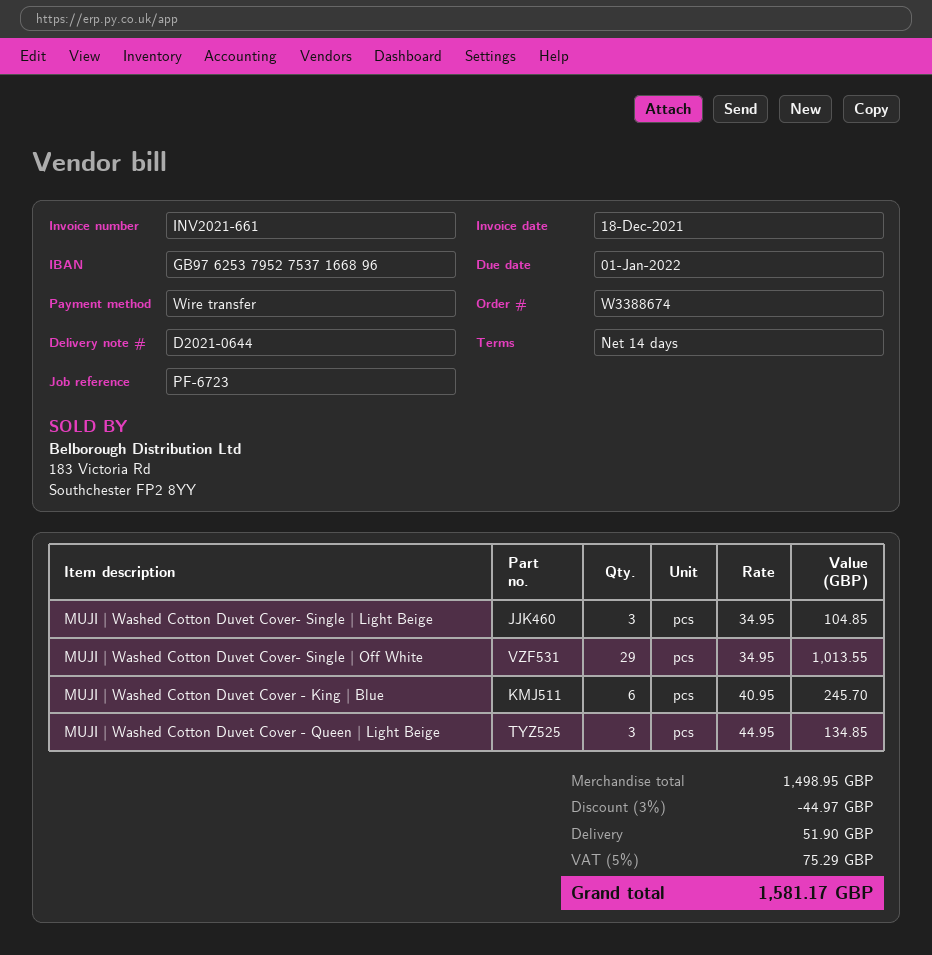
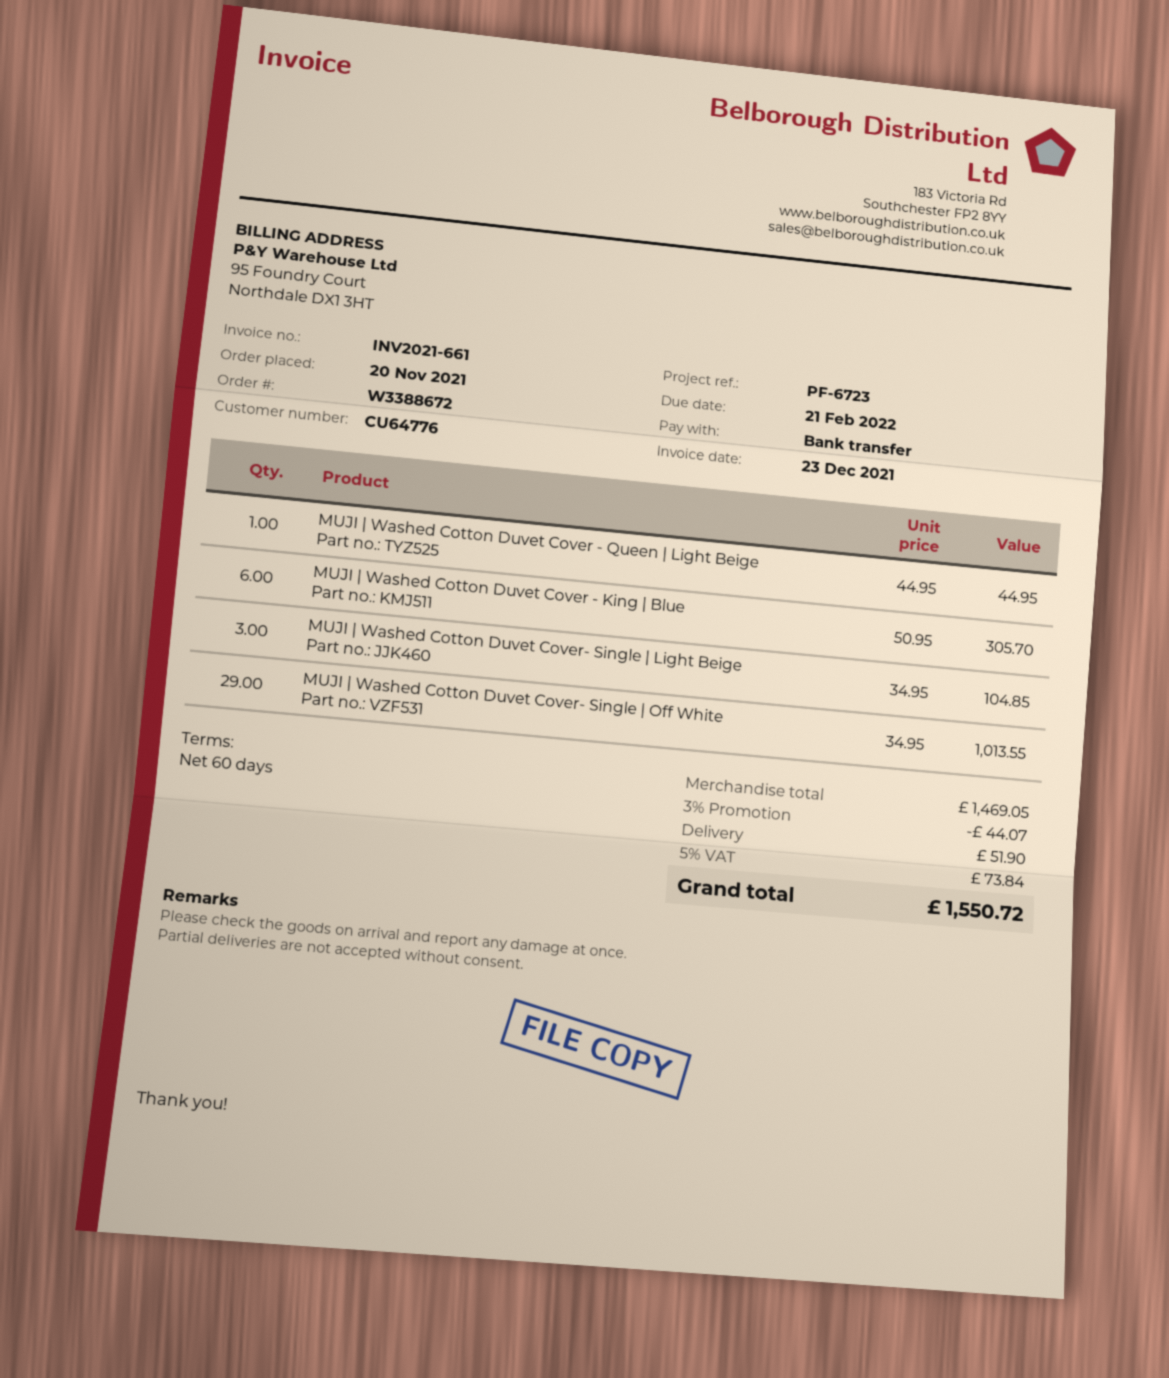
order number: W3388674 -> W3388672
invoice date: 2021-12-18 -> 2021-12-23
payment terms: 14 days -> 60 days
due date: 2022-01-01 -> 2022-02-21
MUJI | Washed Cotton Duvet Cover ‐ King | Blue: 6 x 40.95 = 245.70 -> 6 x 50.95 = 305.70
MUJI | Washed Cotton Duvet Cover ‐ Queen | Light Beige: 3 x 44.95 = 134.85 -> 1 x 44.95 = 44.95
subtotal: 1498.95 -> 1469.05
discount: 3% = 44.97 -> 3% = 44.07
tax: 5% = 75.29 -> 5% = 73.84
total: 1581.17 -> 1550.72

